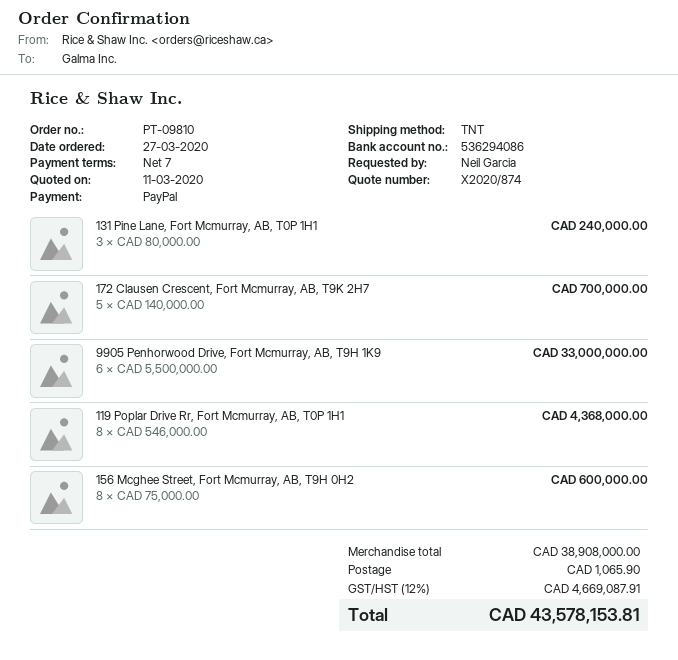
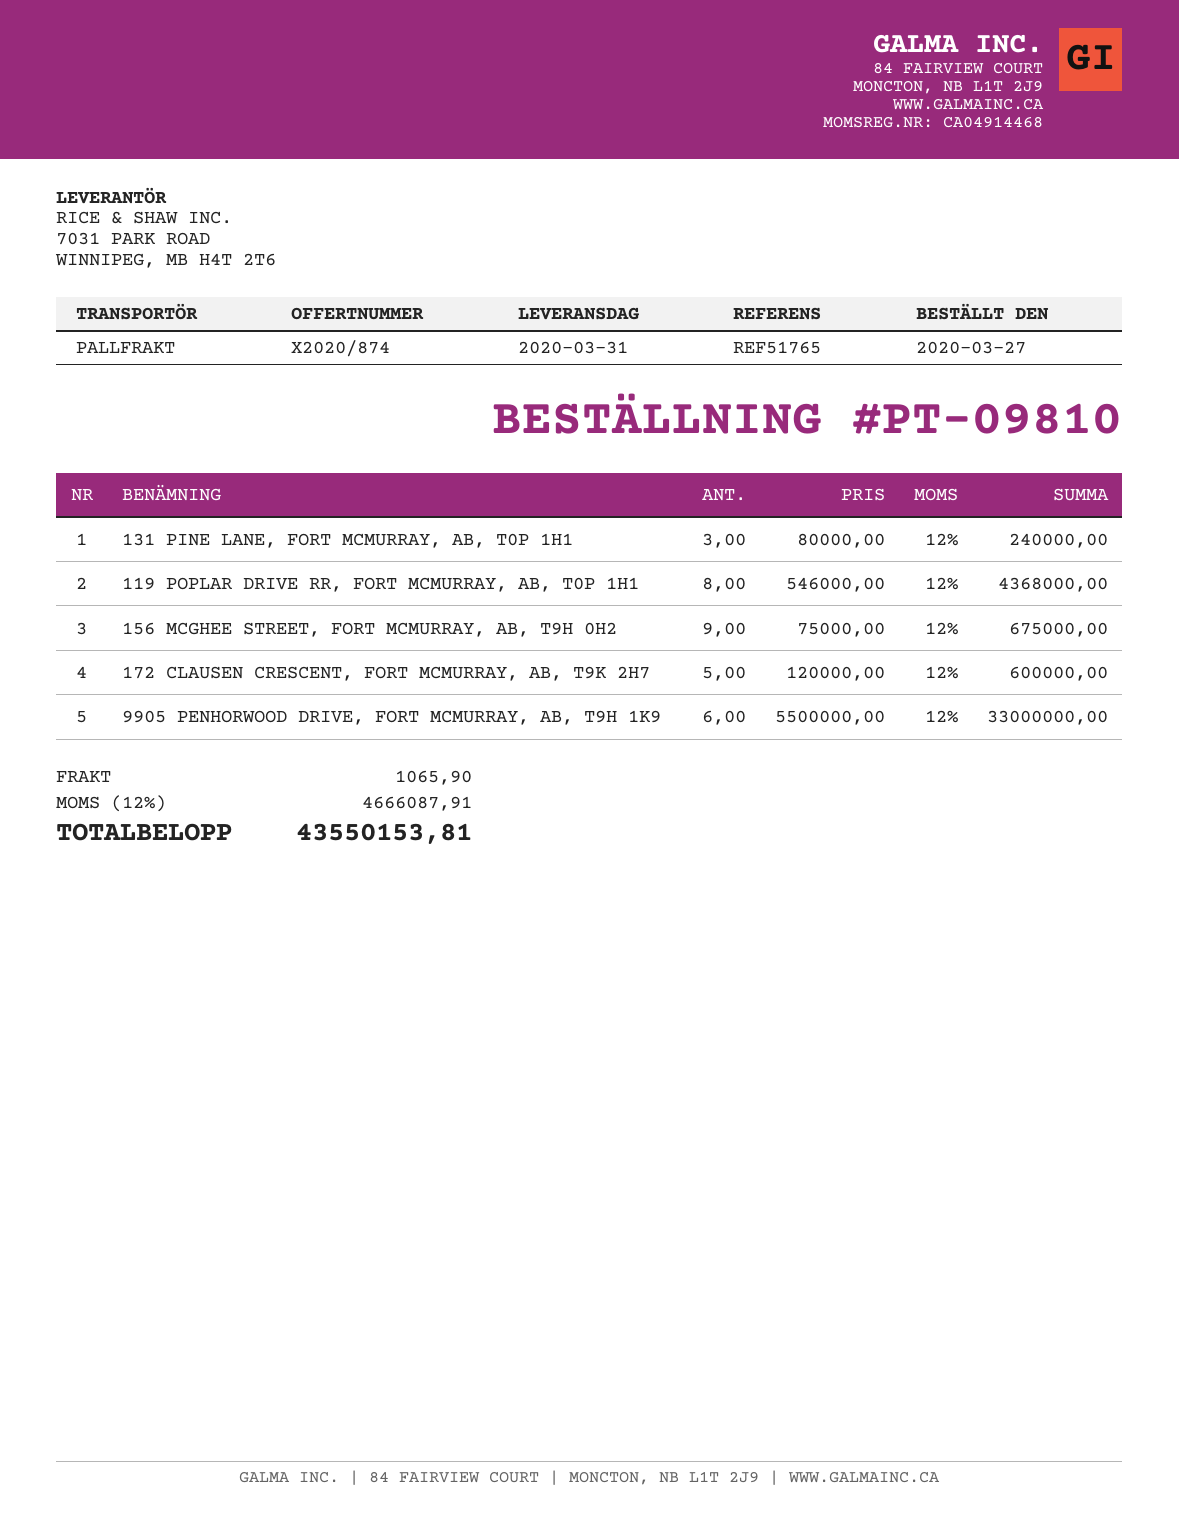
shipping method: TNT -> pallet freight
172 Clausen Crescent, Fort Mcmurray, AB, T9K 2H7: 5 x 140000.00 = 700000.00 -> 5 x 120000.00 = 600000.00
156 Mcghee Street, Fort Mcmurray, AB, T9H 0H2: 8 x 75000.00 = 600000.00 -> 9 x 75000.00 = 675000.00
tax: 12% = 4669087.91 -> 12% = 4666087.91
total: 43578153.81 -> 43550153.81

